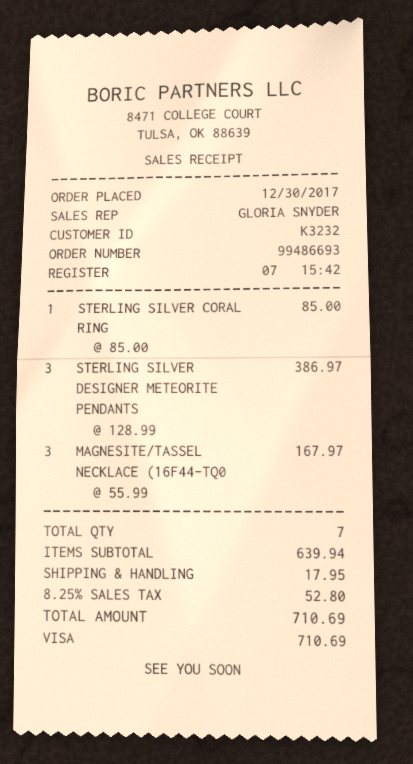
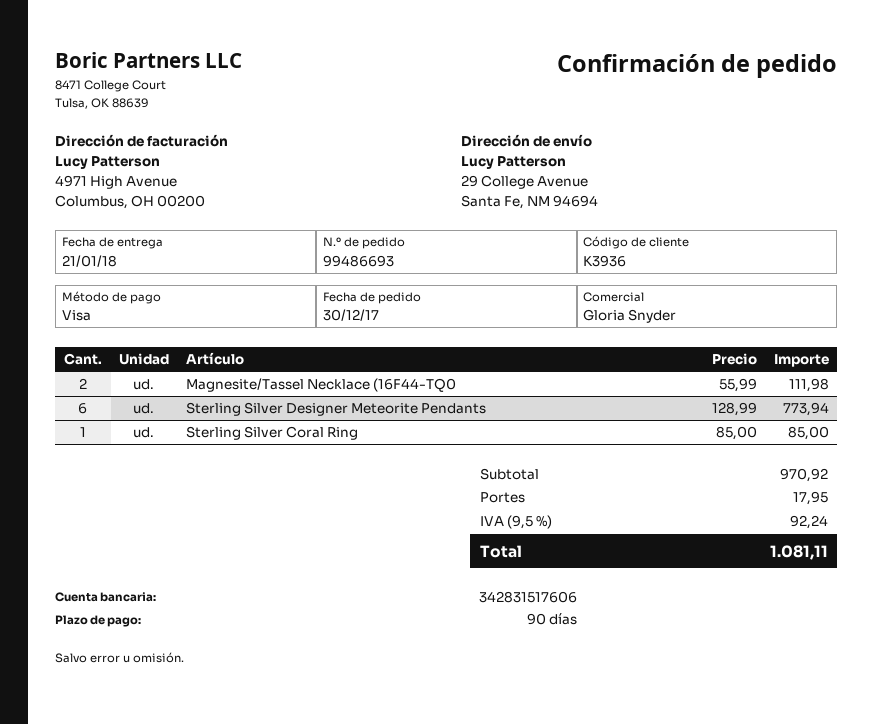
customer number: K3232 -> K3936
STERLING SILVER DESIGNER METEORITE PENDANTS: 3 x 128.99 = 386.97 -> 6 x 128.99 = 773.94
MAGNESITE/TASSEL NECKLACE (16F44-TQ0: 3 x 55.99 = 167.97 -> 2 x 55.99 = 111.98
subtotal: 639.94 -> 970.92
tax: 8.25% = 52.80 -> 9.5% = 92.24
total: 710.69 -> 1081.11

